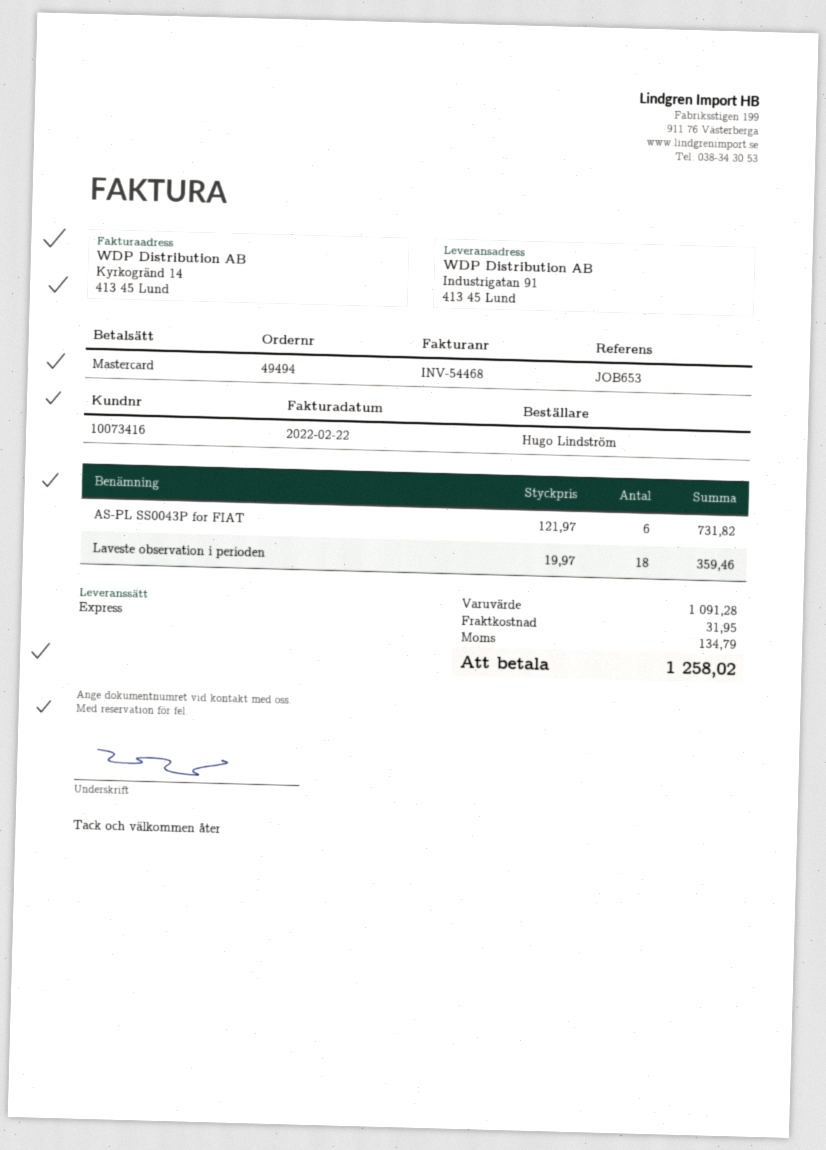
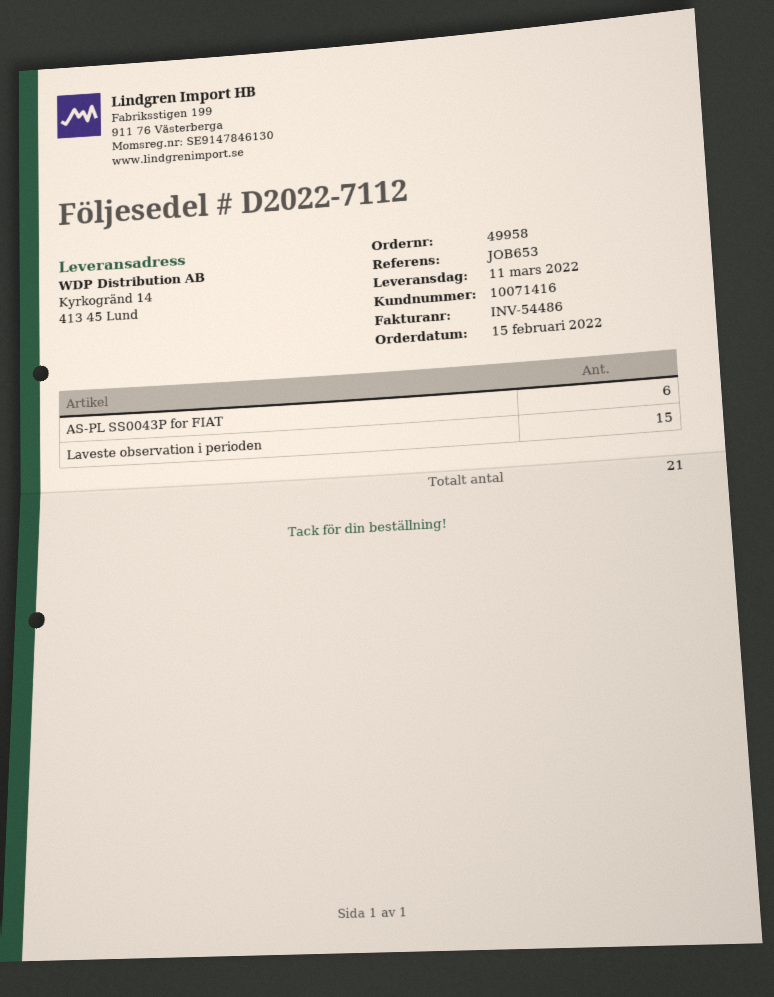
order number: 49494 -> 49958
invoice number: INV-54468 -> INV-54486
customer number: 10073416 -> 10071416
ship to: Industrigatan 91, 413 45 Lund -> Kyrkogränd 14, 413 45 Lund
Laveste observation i perioden: 18 -> 15

